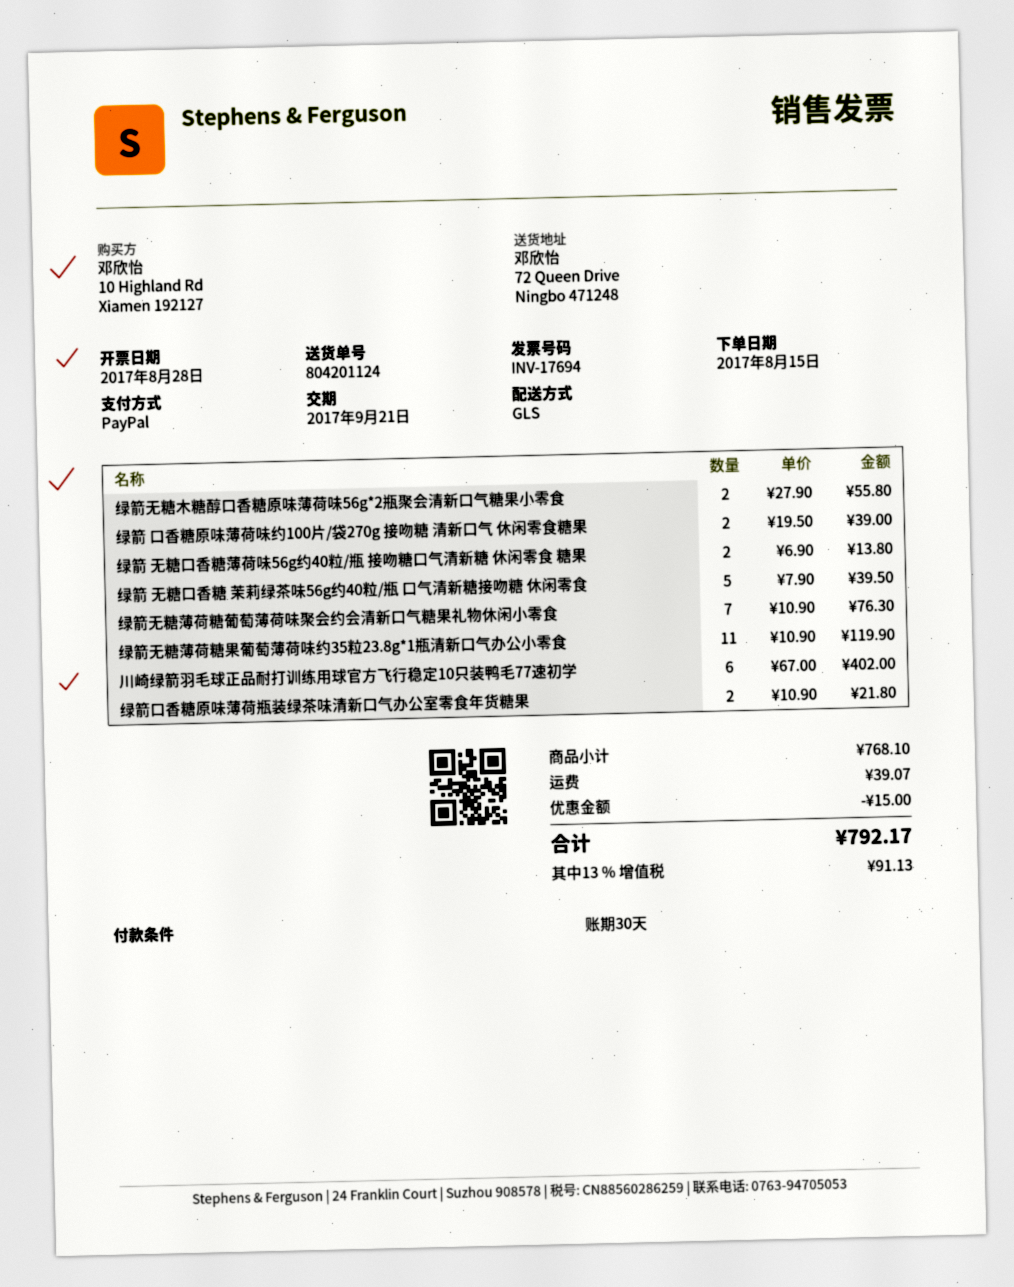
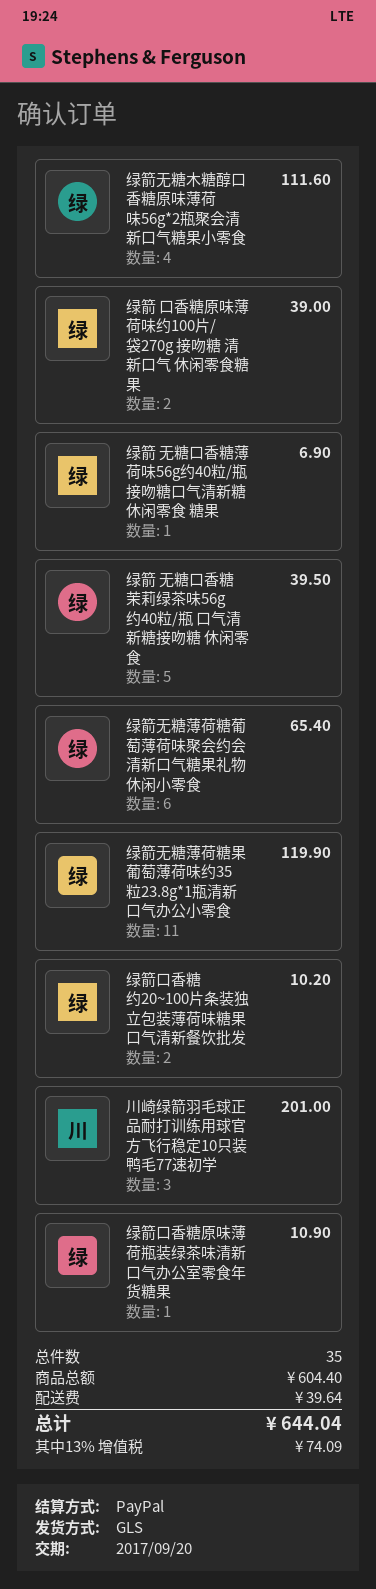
delivery date: 2017-09-21 -> 2017-09-20
绿箭无糖木糖醇口香糖原味薄荷味56g*2瓶聚会清新口气糖果小零食: 2 for 55.80 -> 4 for 111.60
绿箭 无糖口香糖薄荷味56g约40粒/瓶 接吻糖口气清新糖 休闲零食 糖果: 2 for 13.80 -> 1 for 6.90
绿箭无糖薄荷糖葡萄薄荷味聚会约会清新口气糖果礼物休闲小零食: 7 for 76.30 -> 6 for 65.40
川崎绿箭羽毛球正品耐打训练用球官方飞行稳定10只装鸭毛77速初学: 6 for 402.00 -> 3 for 201.00
绿箭口香糖原味薄荷瓶装绿茶味清新口气办公室零食年货糖果: 2 for 21.80 -> 1 for 10.90
绿箭口香糖约20~100片条装独立包装薄荷味糖果口气清新餐饮批发: none -> 2 for 10.20
subtotal: 768.10 -> 604.40
discount: 15.00 -> none
shipping: 39.07 -> 39.64
tax: 13% = 91.13 -> 13% = 74.09
total: 792.17 -> 644.04

